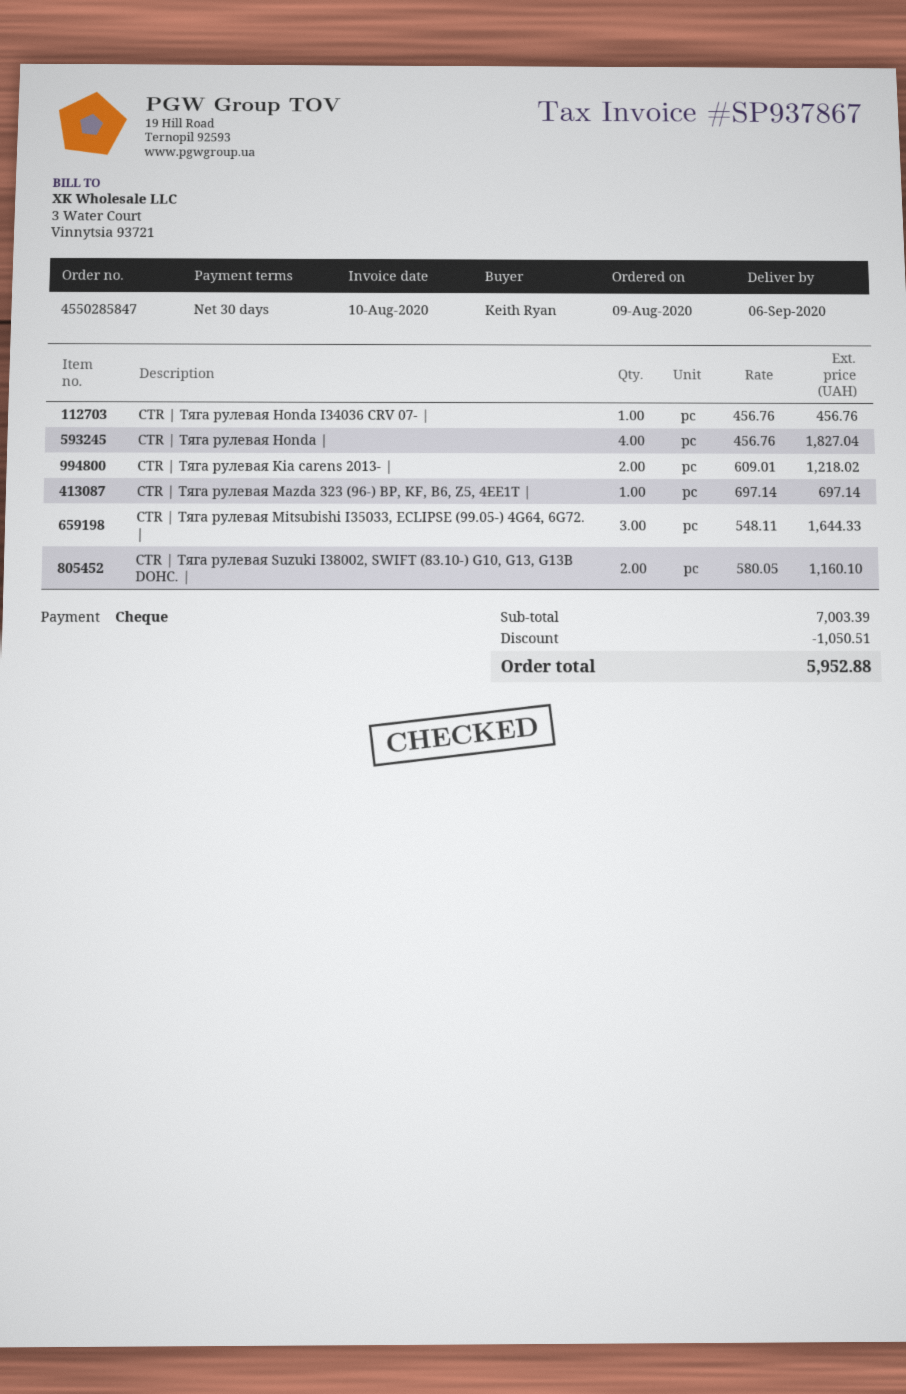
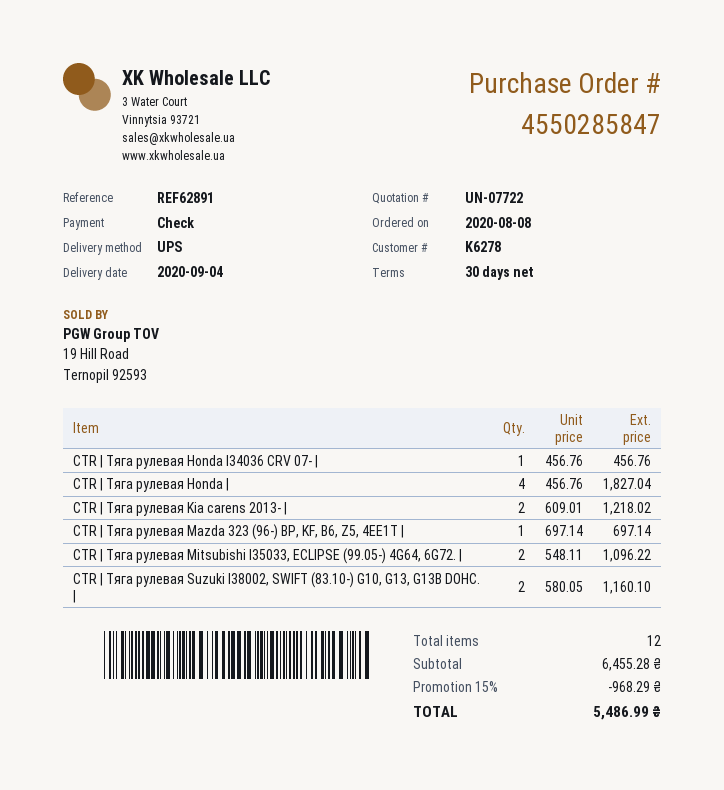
order date: 2020-08-09 -> 2020-08-08
delivery date: 2020-09-06 -> 2020-09-04
CTR | Тяга рулевая Mitsubishi I35033, ECLIPSE (99.05-) 4G64, 6G72. |: 3 x 548.11 = 1644.33 -> 2 x 548.11 = 1096.22
subtotal: 7003.39 -> 6455.28
discount: 1050.51 -> 968.29
total: 5952.88 -> 5486.99

